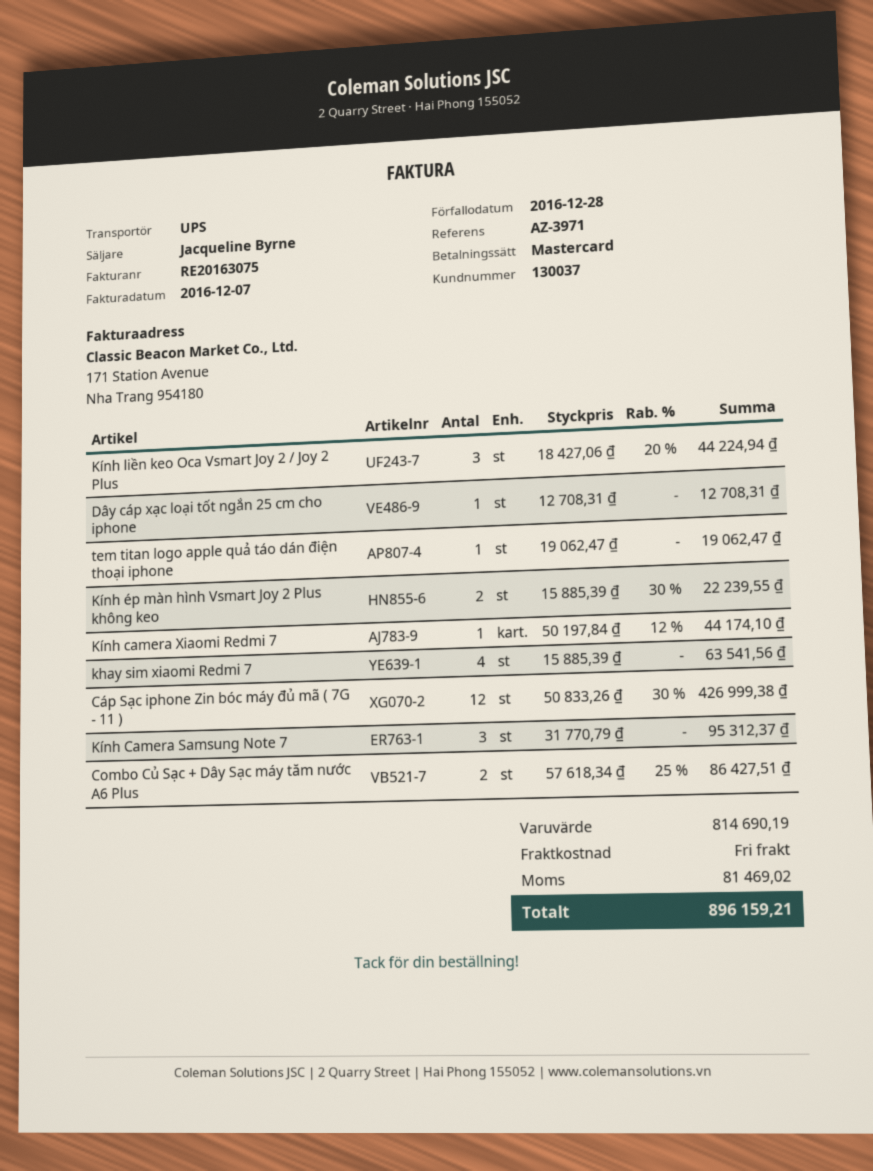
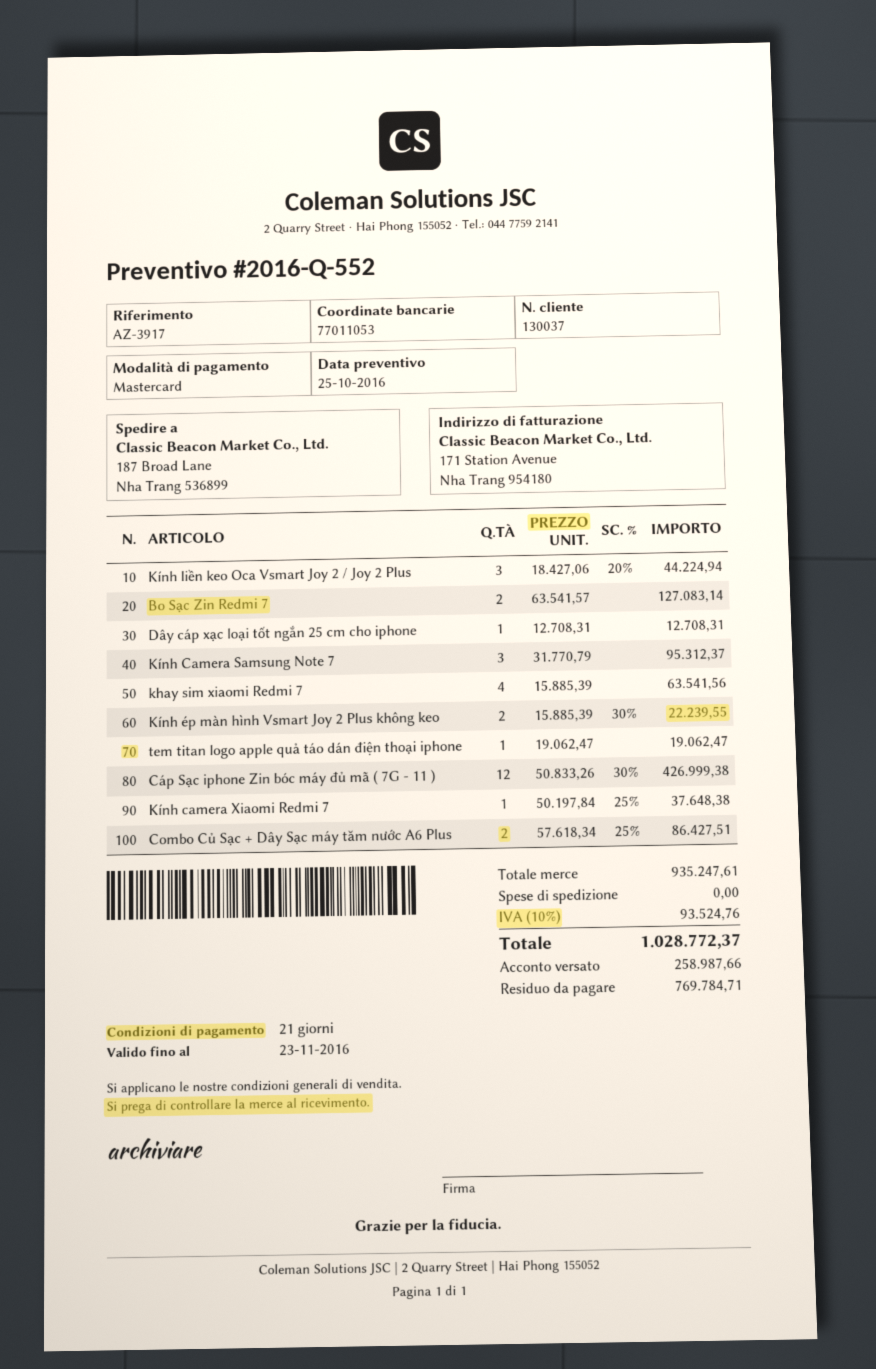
reference: AZ-3971 -> AZ-3917
Kính camera Xiaomi Redmi 7: 1 x 50197.84 - 12% = 44174.10 -> 1 x 50197.84 - 25% = 37648.38
Bo Sạc Zin Redmi 7: none -> 2 x 63541.57 = 127083.14
subtotal: 814690.19 -> 935247.61
tax: 81469.02 -> 93524.76
total: 896159.21 -> 1028772.37

